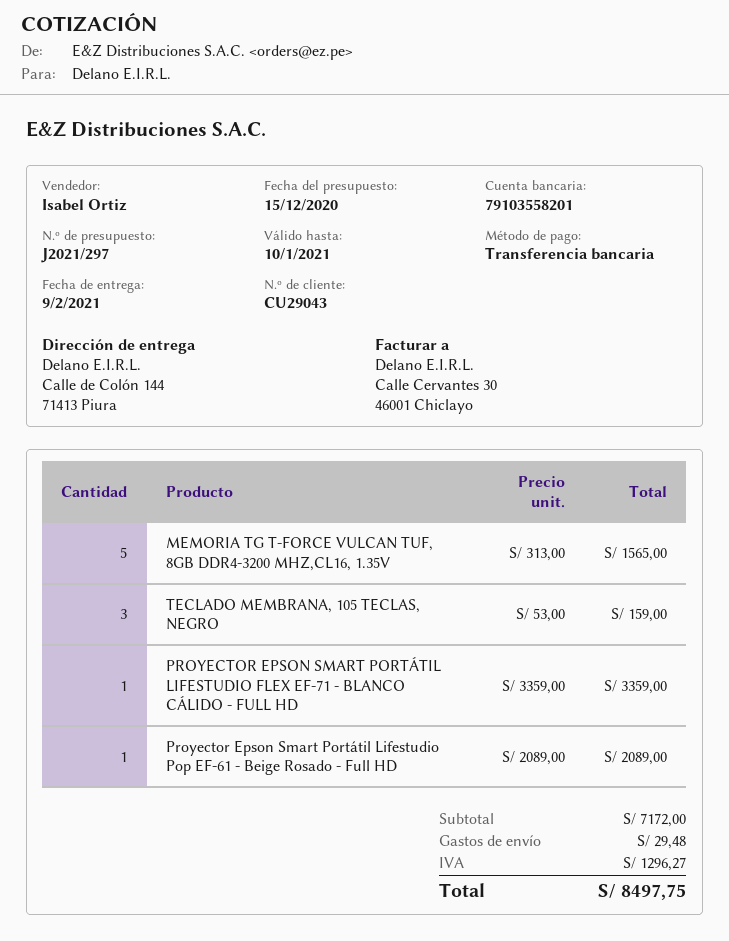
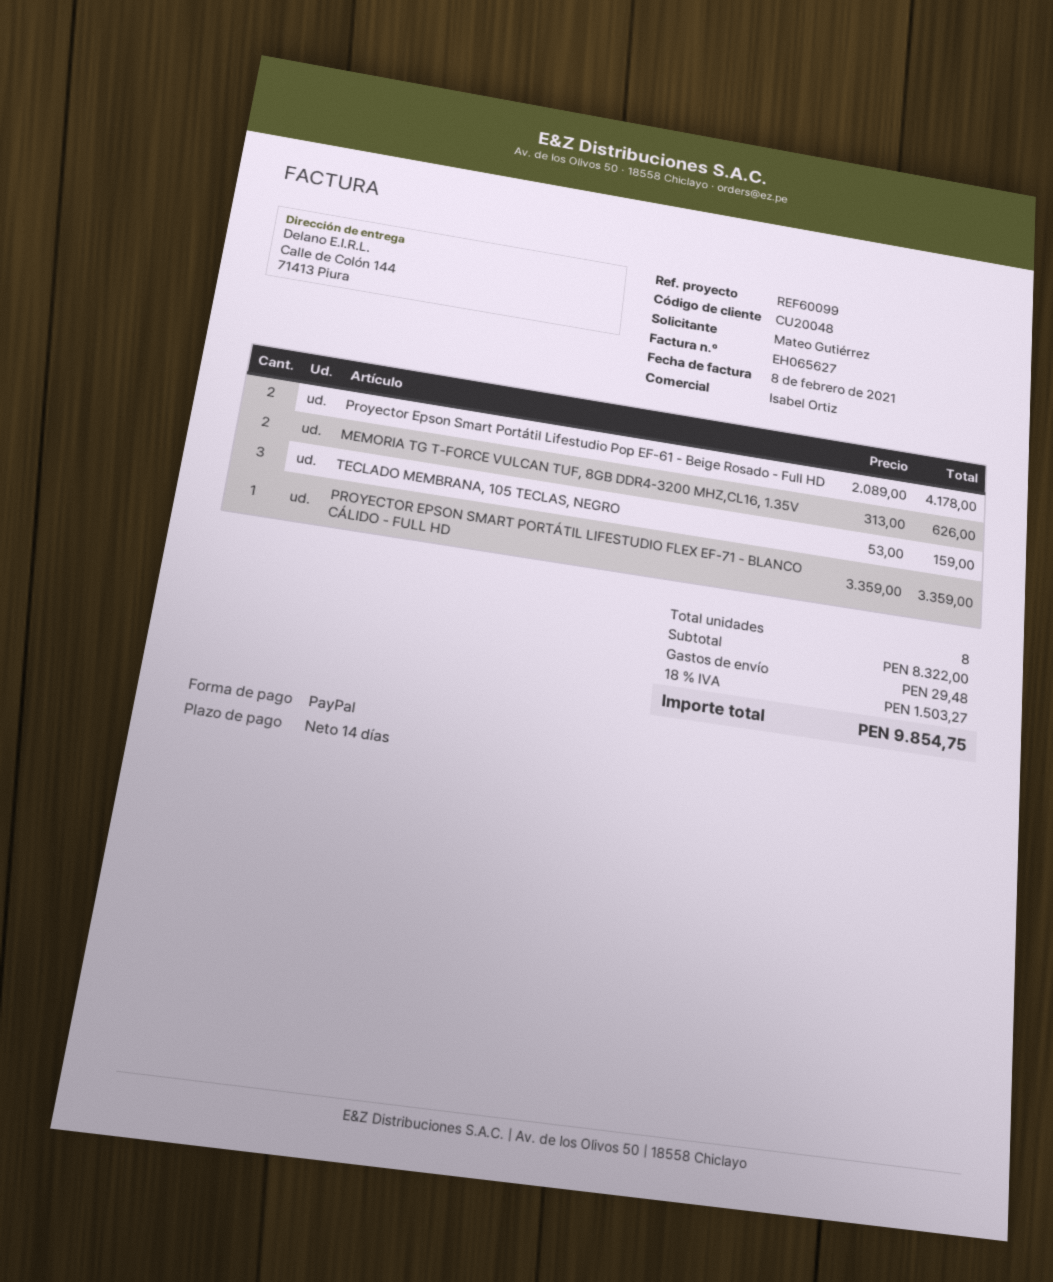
customer number: CU29043 -> CU20048
payment method: bank transfer -> PayPal
MEMORIA TG T-FORCE VULCAN TUF, 8GB DDR4-3200 MHZ,CL16, 1.35V: 5 x 313.00 = 1565.00 -> 2 x 313.00 = 626.00
Proyector Epson Smart Portátil Lifestudio Pop EF-61 - Beige Rosado - Full HD: 1 x 2089.00 = 2089.00 -> 2 x 2089.00 = 4178.00
subtotal: 7172.00 -> 8322.00
tax: 1296.27 -> 1503.27
total: 8497.75 -> 9854.75

